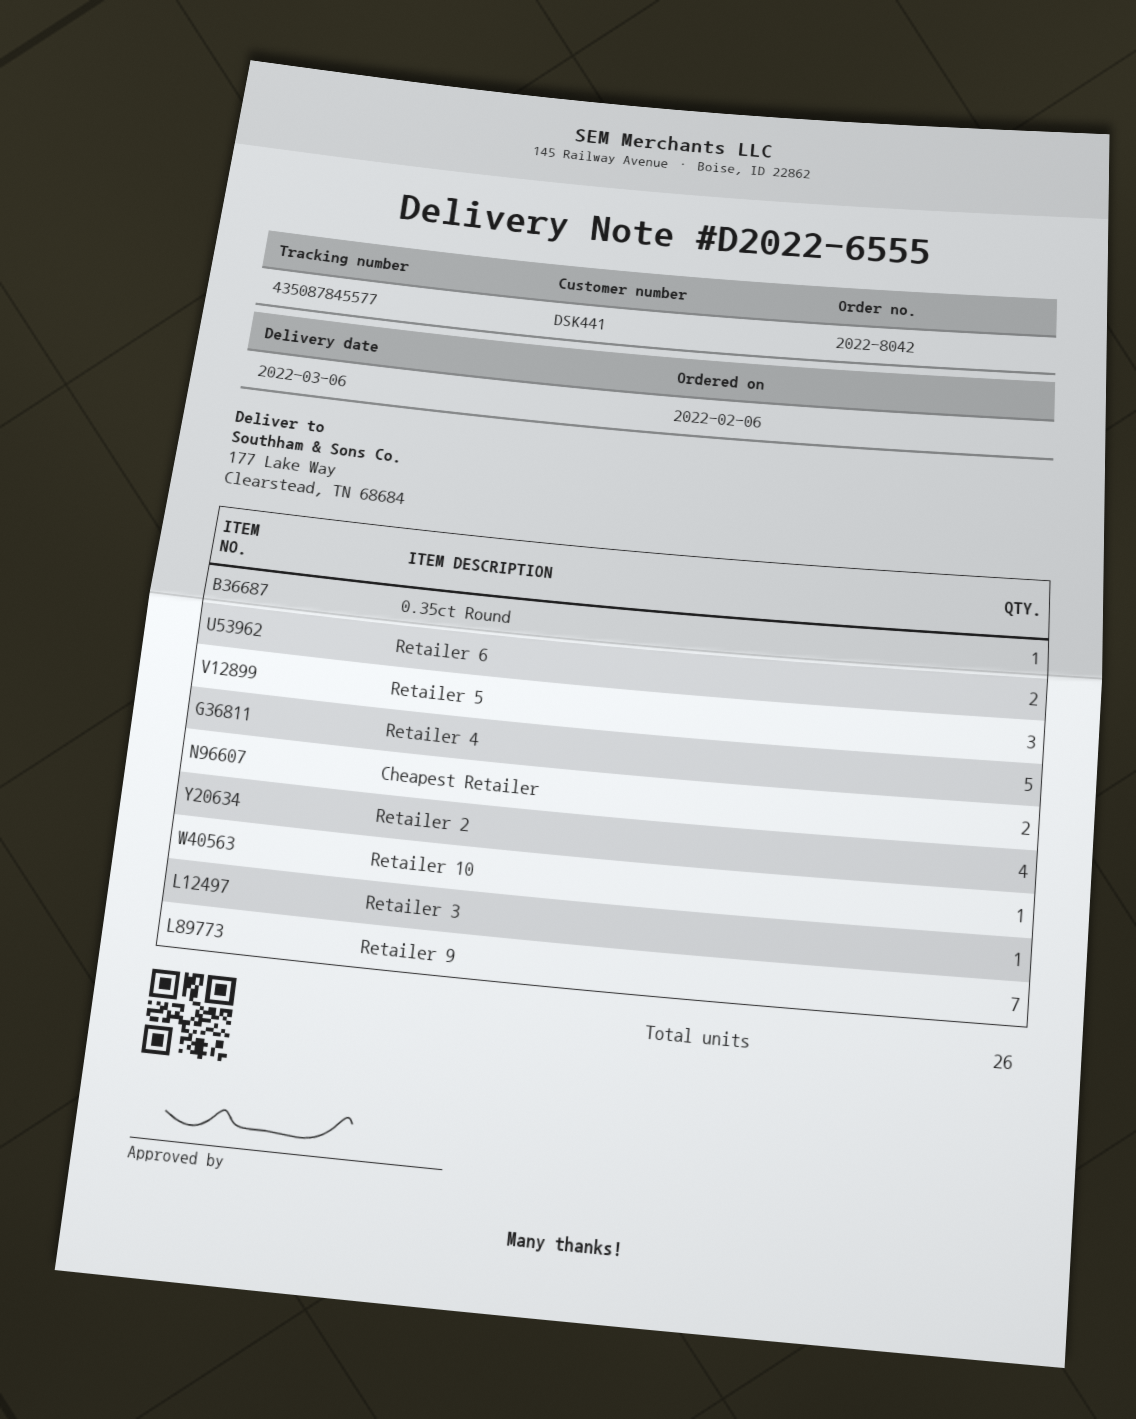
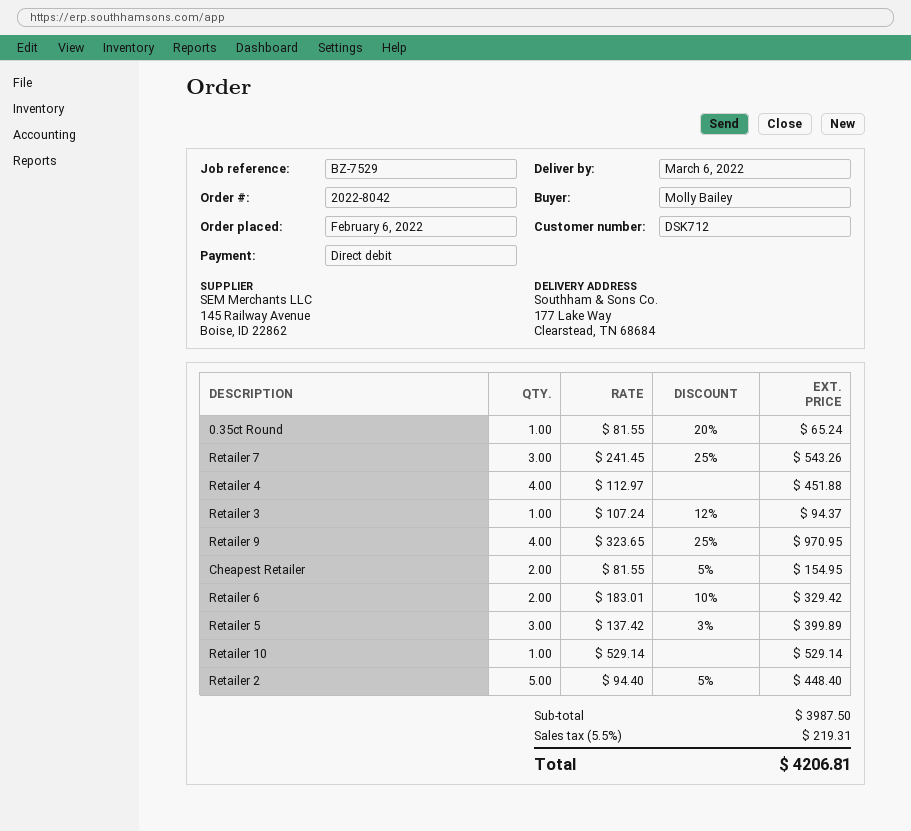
customer number: DSK441 -> DSK712
Retailer 4: 5 -> 4
Retailer 2: 4 -> 5
Retailer 9: 7 -> 4
Retailer 7: none -> 3

